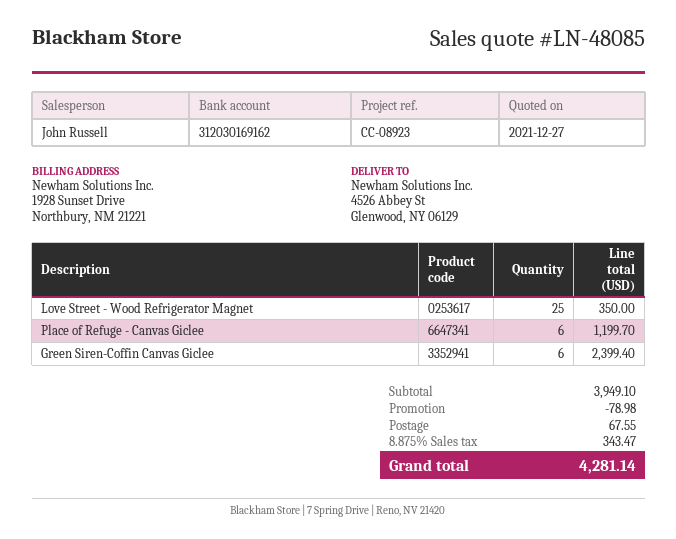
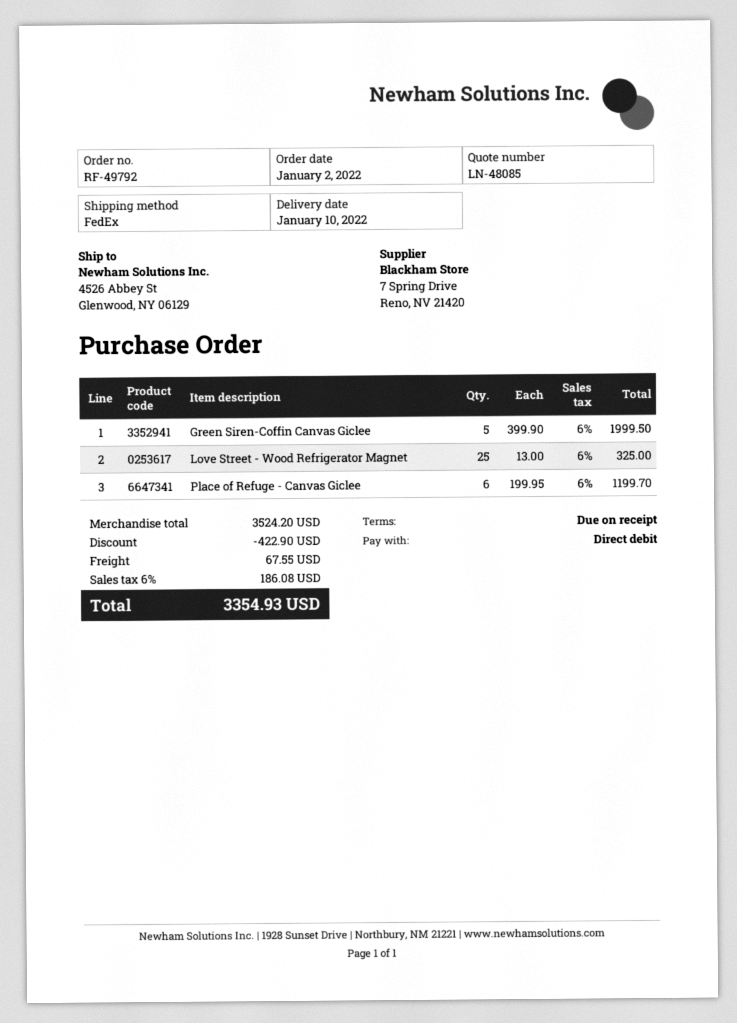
Love Street - Wood Refrigerator Magnet: 25 for 350.00 -> 25 for 325.00
Green Siren-Coffin Canvas Giclee: 6 for 2399.40 -> 5 for 1999.50
subtotal: 3949.10 -> 3524.20
discount: 78.98 -> 422.90
tax: 8.875% = 343.47 -> 6% = 186.08
total: 4281.14 -> 3354.93

